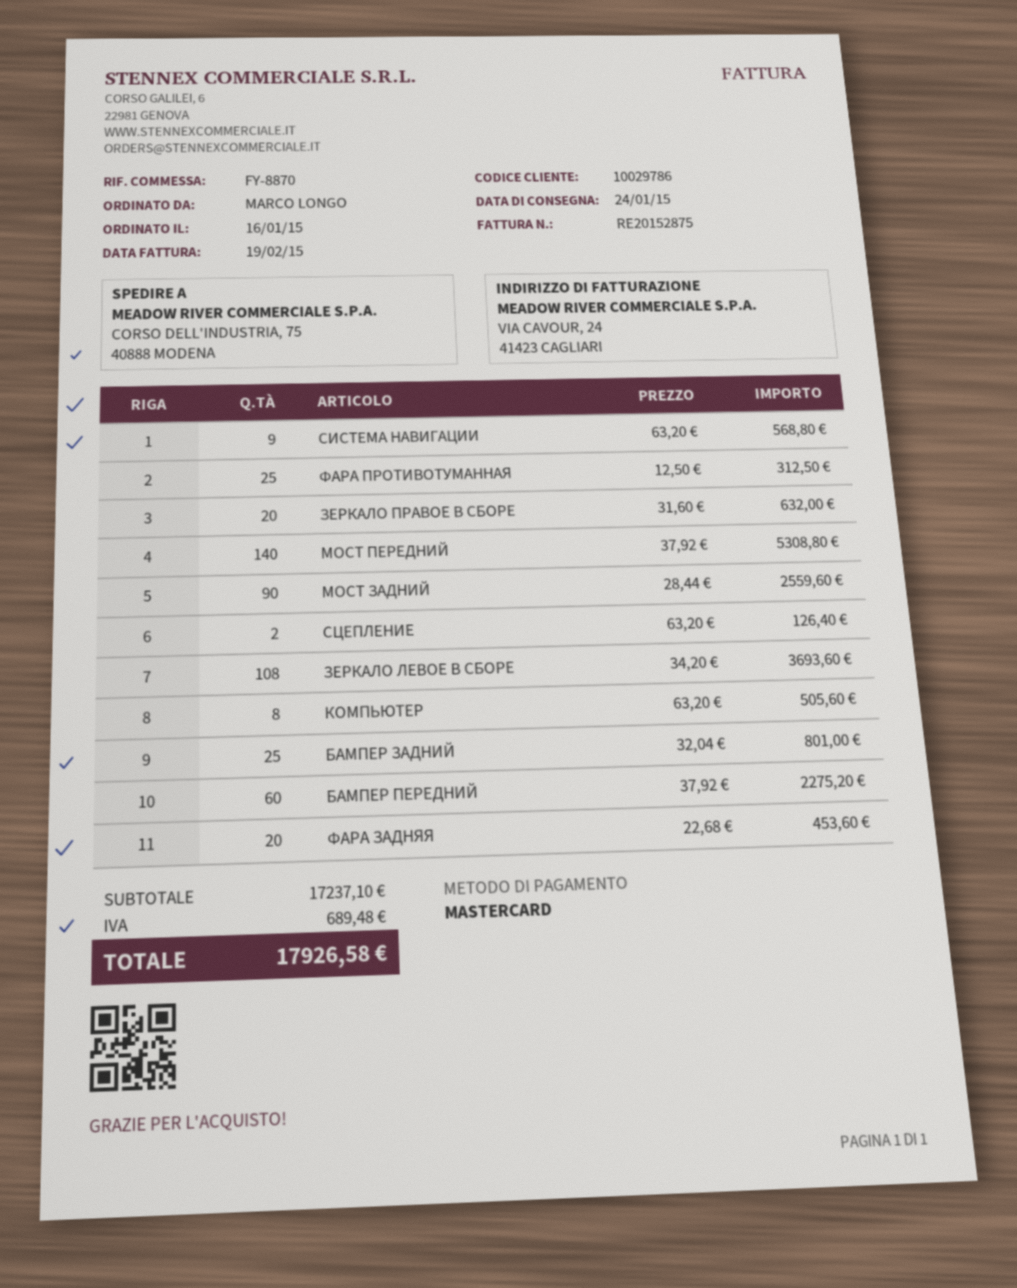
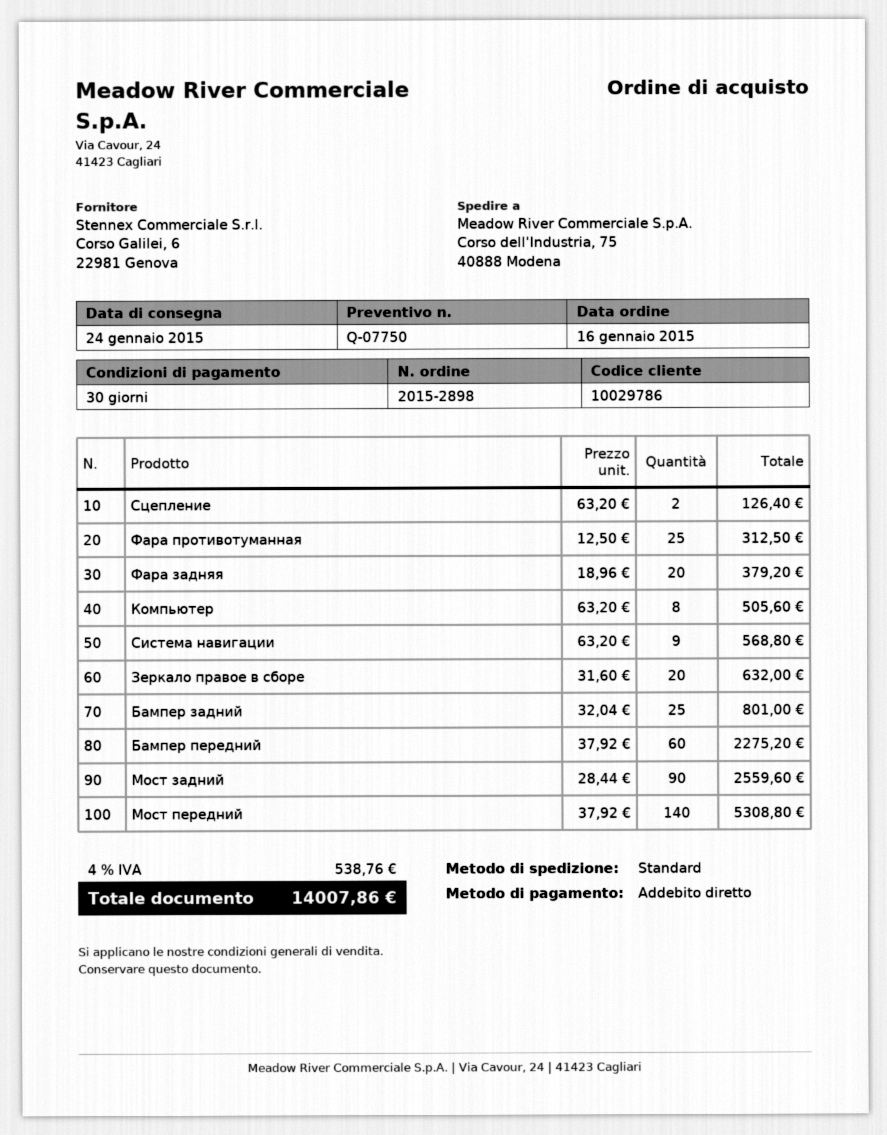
payment method: Mastercard -> direct debit
ЗЕРКАЛО ЛЕВОЕ В СБОРЕ: 108 x 34.20 = 3693.60 -> none
ФАРА ЗАДНЯЯ: 20 x 22.68 = 453.60 -> 20 x 18.96 = 379.20
tax: 689.48 -> 538.76
total: 17926.58 -> 14007.86

